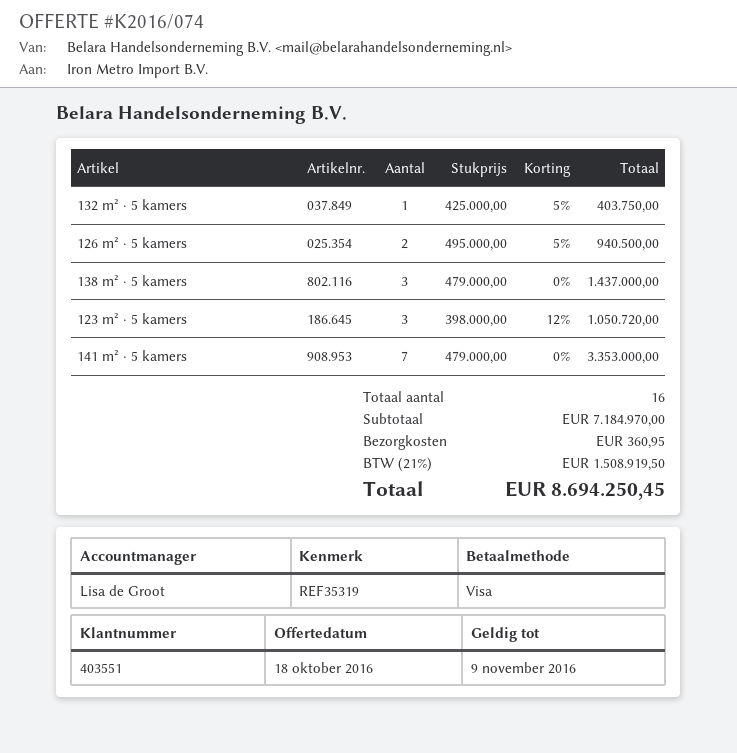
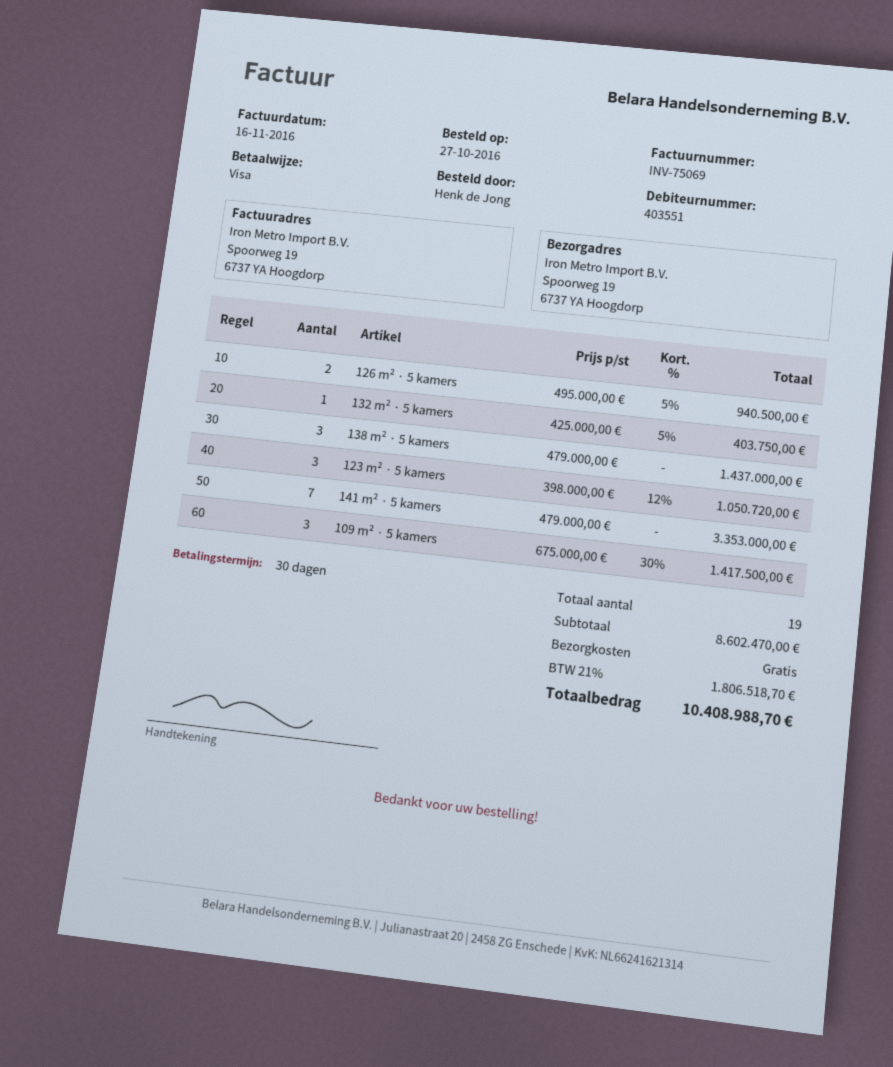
109 m² · 5 kamers: none -> 3 x 675000.00 - 30% = 1417500.00
total quantity: 16 -> 19
subtotal: 7184970.00 -> 8602470.00
shipping: 360.95 -> 0.00
tax: 21% = 1508919.50 -> 21% = 1806518.70
total: 8694250.45 -> 10408988.70

